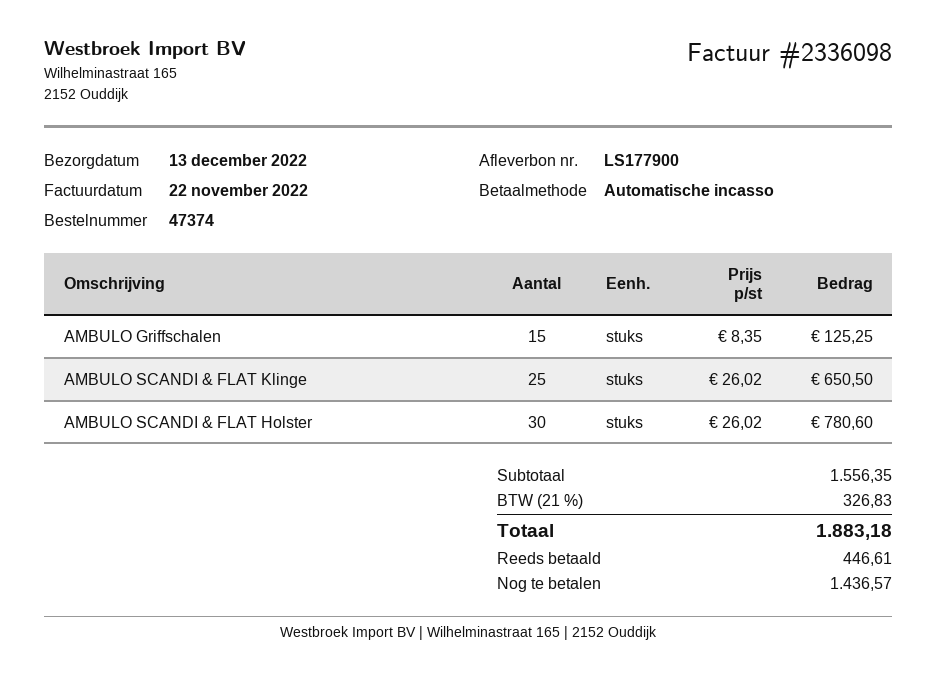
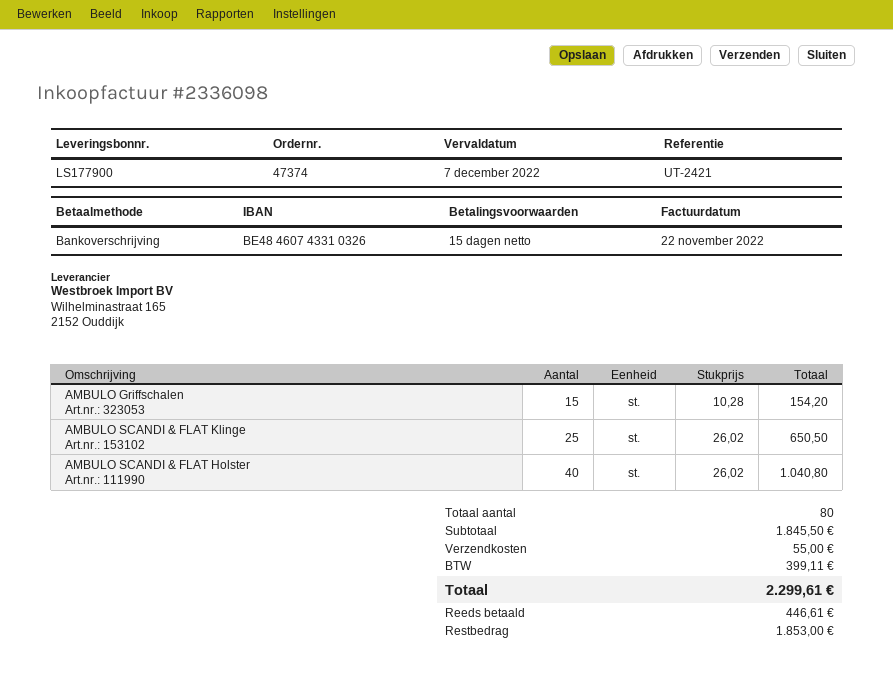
payment method: direct debit -> bank transfer
AMBULO Griffschalen: 15 x 8.35 = 125.25 -> 15 x 10.28 = 154.20
AMBULO SCANDI & FLAT Holster: 30 x 26.02 = 780.60 -> 40 x 26.02 = 1040.80
subtotal: 1556.35 -> 1845.50
shipping: none -> 55.00
tax: 326.83 -> 399.11
total: 1883.18 -> 2299.61
balance: 1436.57 -> 1853.00

